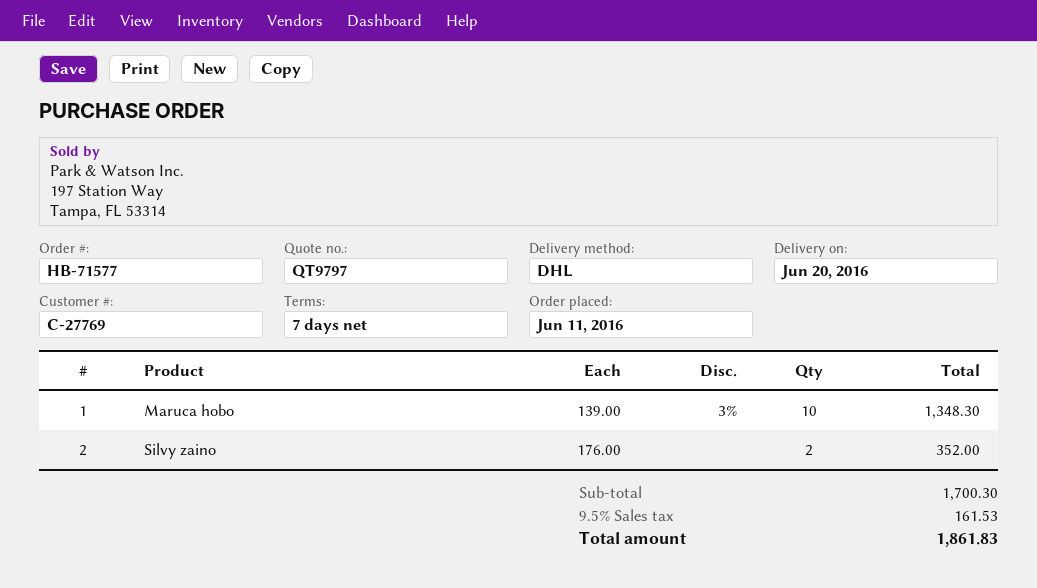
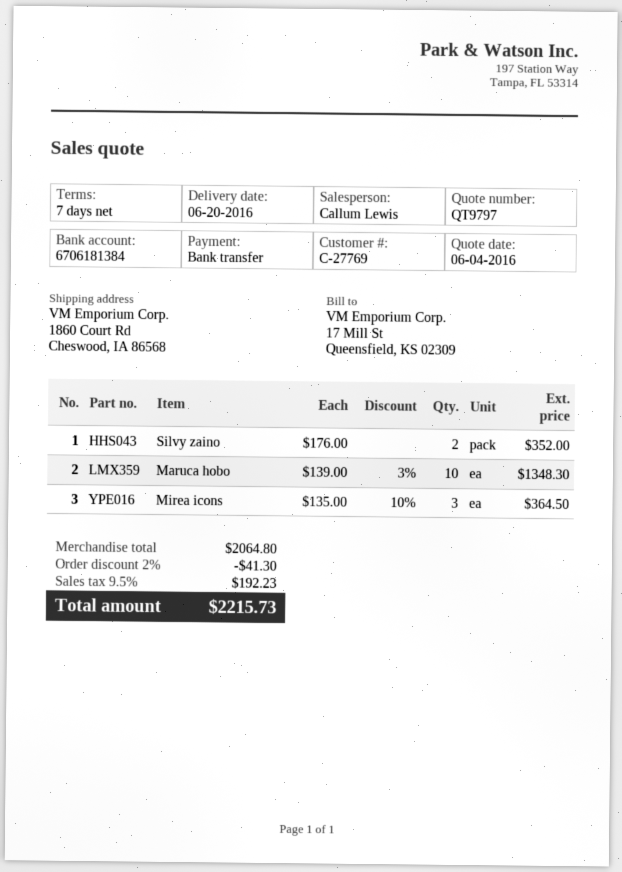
Mirea icons: none -> 3 x 135.00 - 10% = 364.50
subtotal: 1700.30 -> 2064.80
discount: none -> 2% = 41.30
tax: 9.5% = 161.53 -> 9.5% = 192.23
total: 1861.83 -> 2215.73

